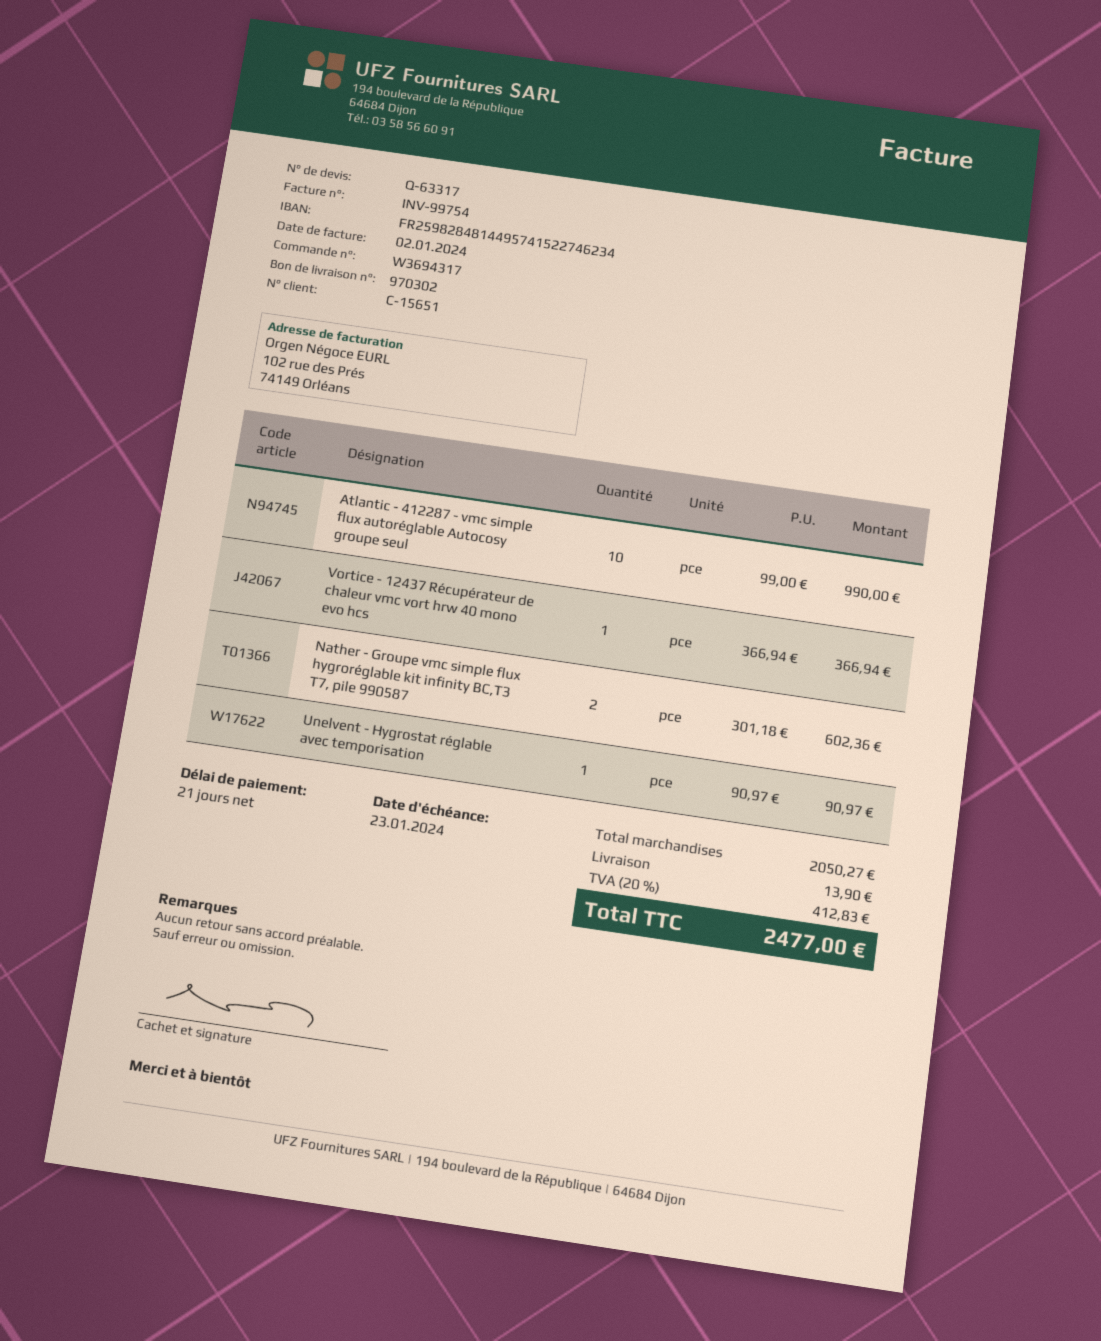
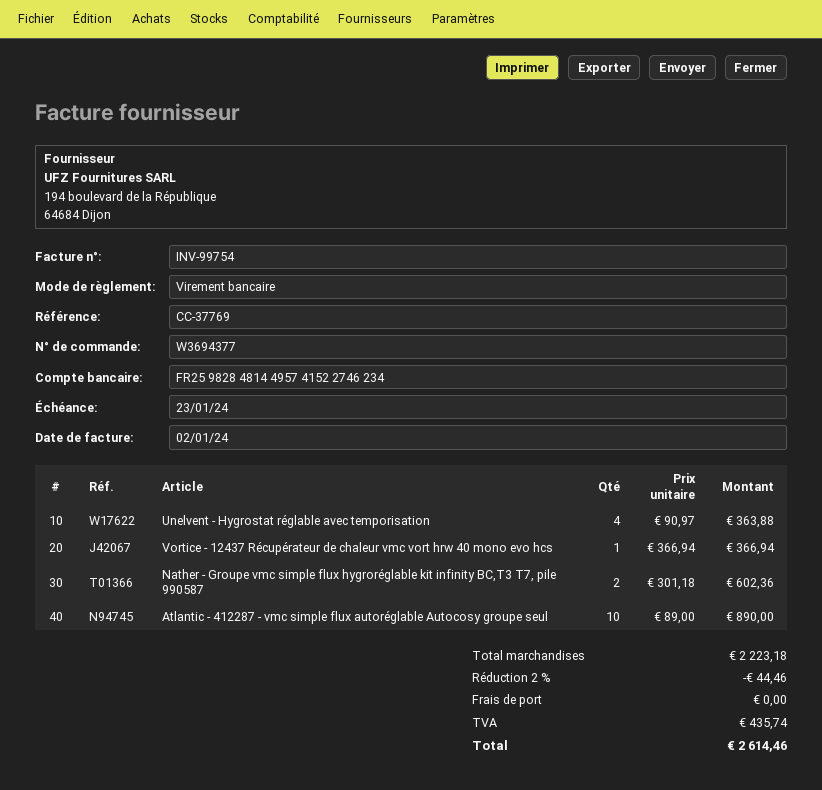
order number: W3694317 -> W3694377
Atlantic - 412287 - vmc simple flux autoréglable Autocosy groupe seul: 10 x 99.00 = 990.00 -> 10 x 89.00 = 890.00
Unelvent - Hygrostat réglable avec temporisation: 1 x 90.97 = 90.97 -> 4 x 90.97 = 363.88
subtotal: 2050.27 -> 2223.18
discount: none -> 2% = 44.46
shipping: 13.90 -> 0.00
tax: 412.83 -> 435.74
total: 2477.00 -> 2614.46

